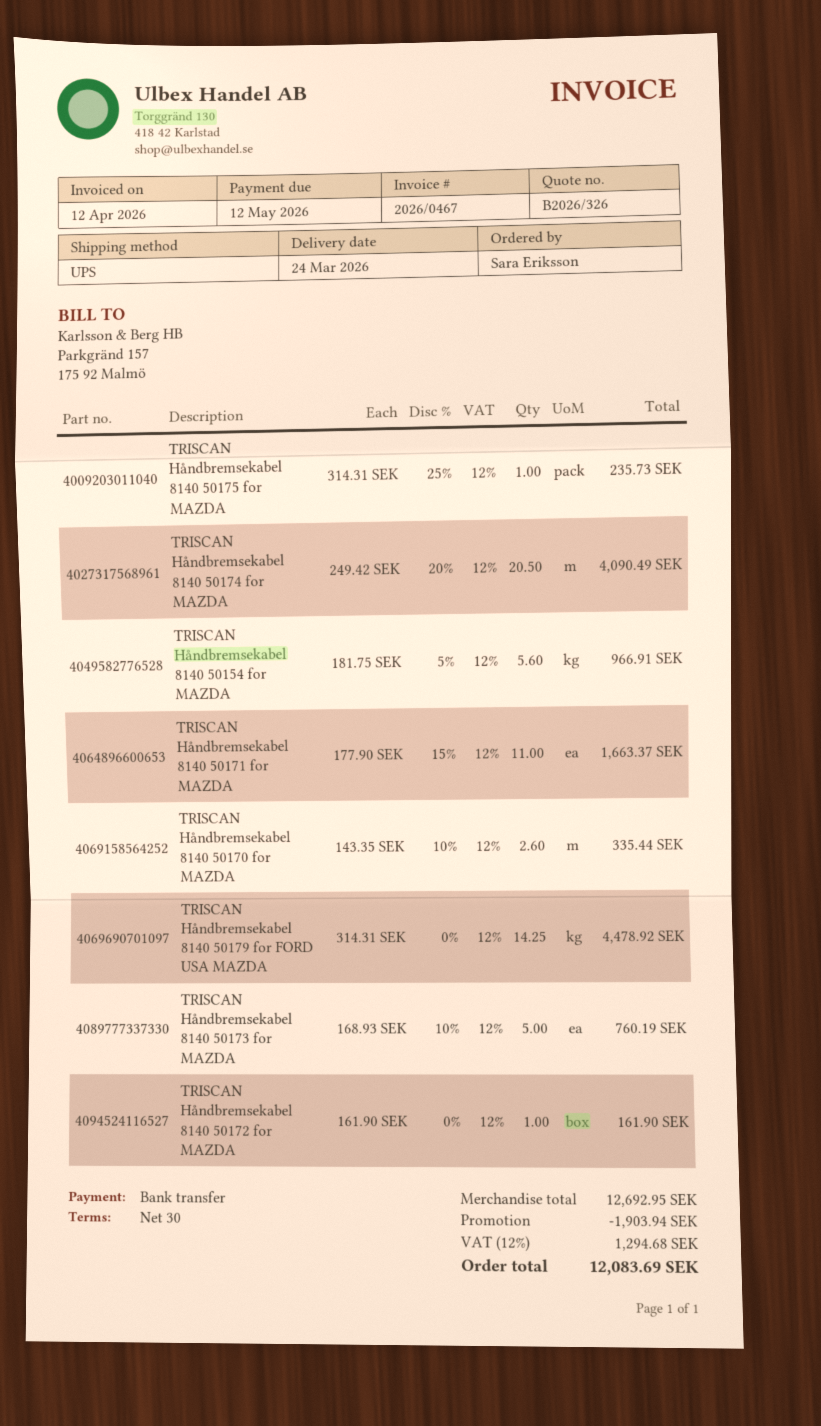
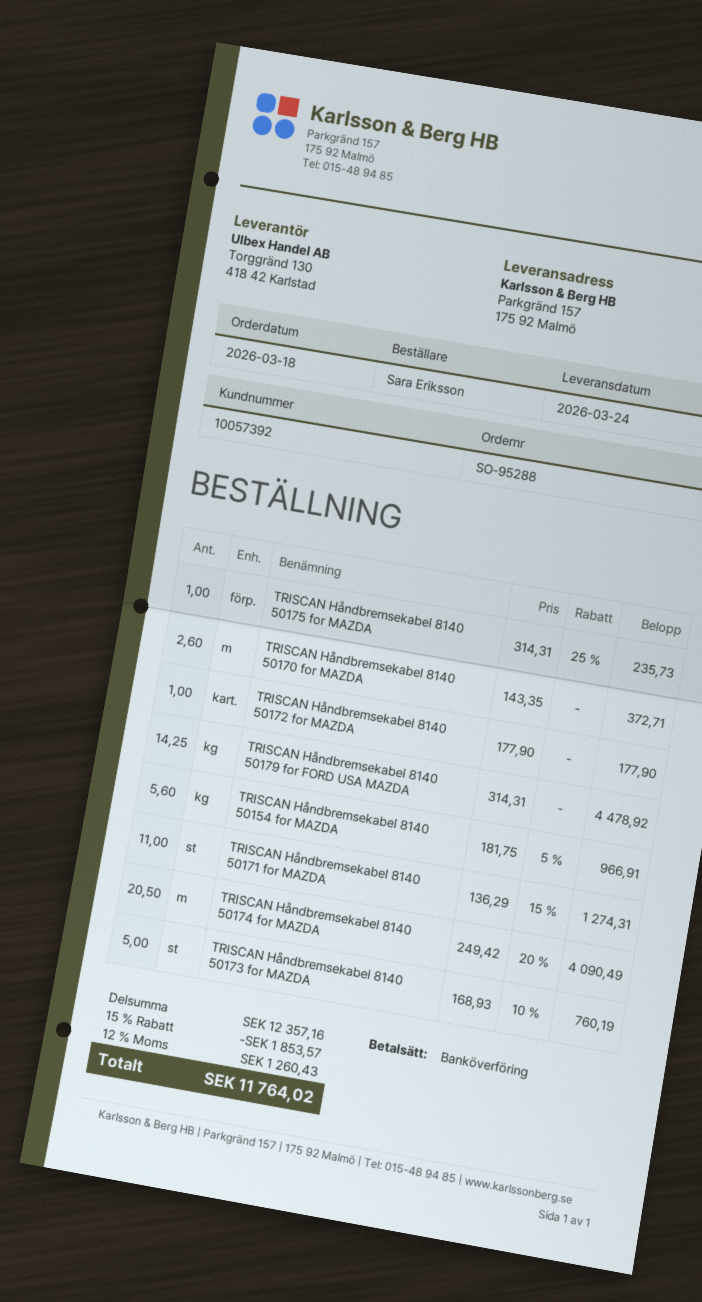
TRISCAN Håndbremsekabel 8140 50171 for MAZDA: 11 x 177.90 - 15% = 1663.37 -> 11 x 136.29 - 15% = 1274.31
TRISCAN Håndbremsekabel 8140 50170 for MAZDA: 2.6 x 143.35 - 10% = 335.44 -> 2.6 x 143.35 = 372.71
TRISCAN Håndbremsekabel 8140 50172 for MAZDA: 1 x 161.90 = 161.90 -> 1 x 177.90 = 177.90
subtotal: 12692.95 -> 12357.16
discount: 1903.94 -> 1853.57
tax: 12% = 1294.68 -> 12% = 1260.43
total: 12083.69 -> 11764.02

